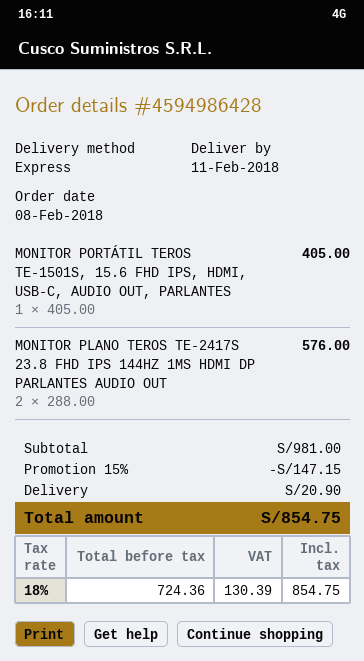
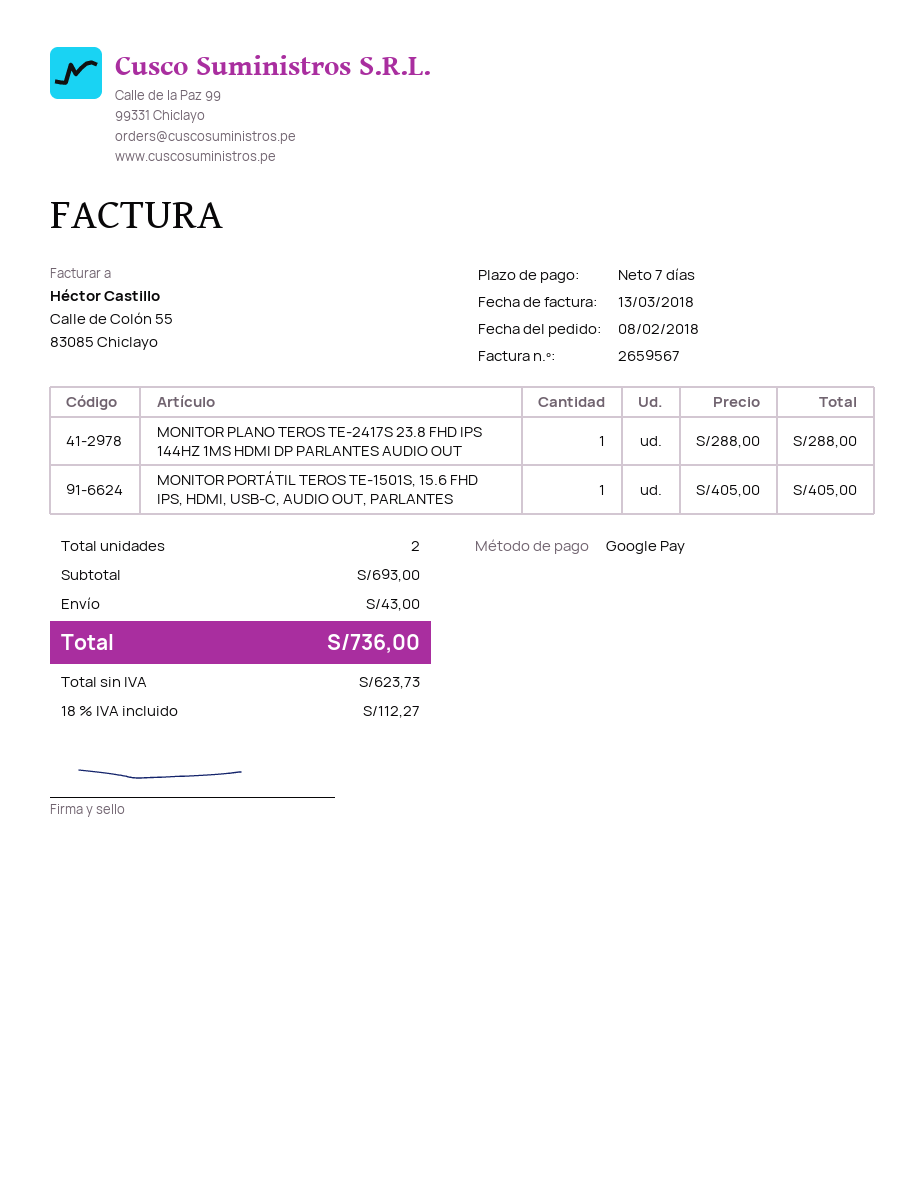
MONITOR PLANO TEROS TE-2417S 23.8 FHD IPS 144HZ 1MS HDMI DP PARLANTES AUDIO OUT: 2 x 288.00 = 576.00 -> 1 x 288.00 = 288.00
subtotal: 981.00 -> 693.00
discount: 15% = 147.15 -> none
shipping: 20.90 -> 43.00
net: 724.36 -> 623.73
tax: 18% = 130.39 -> 18% = 112.27
total: 854.75 -> 736.00

